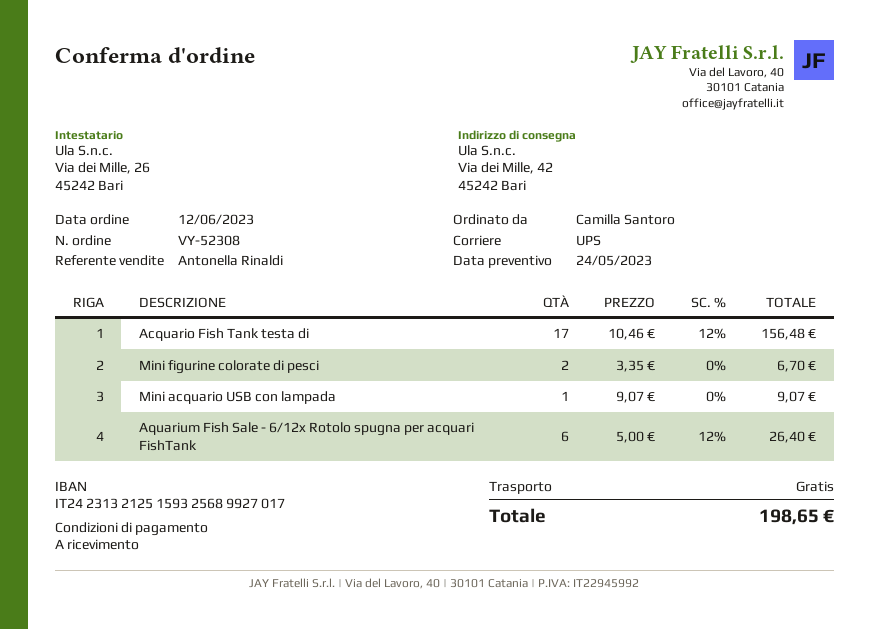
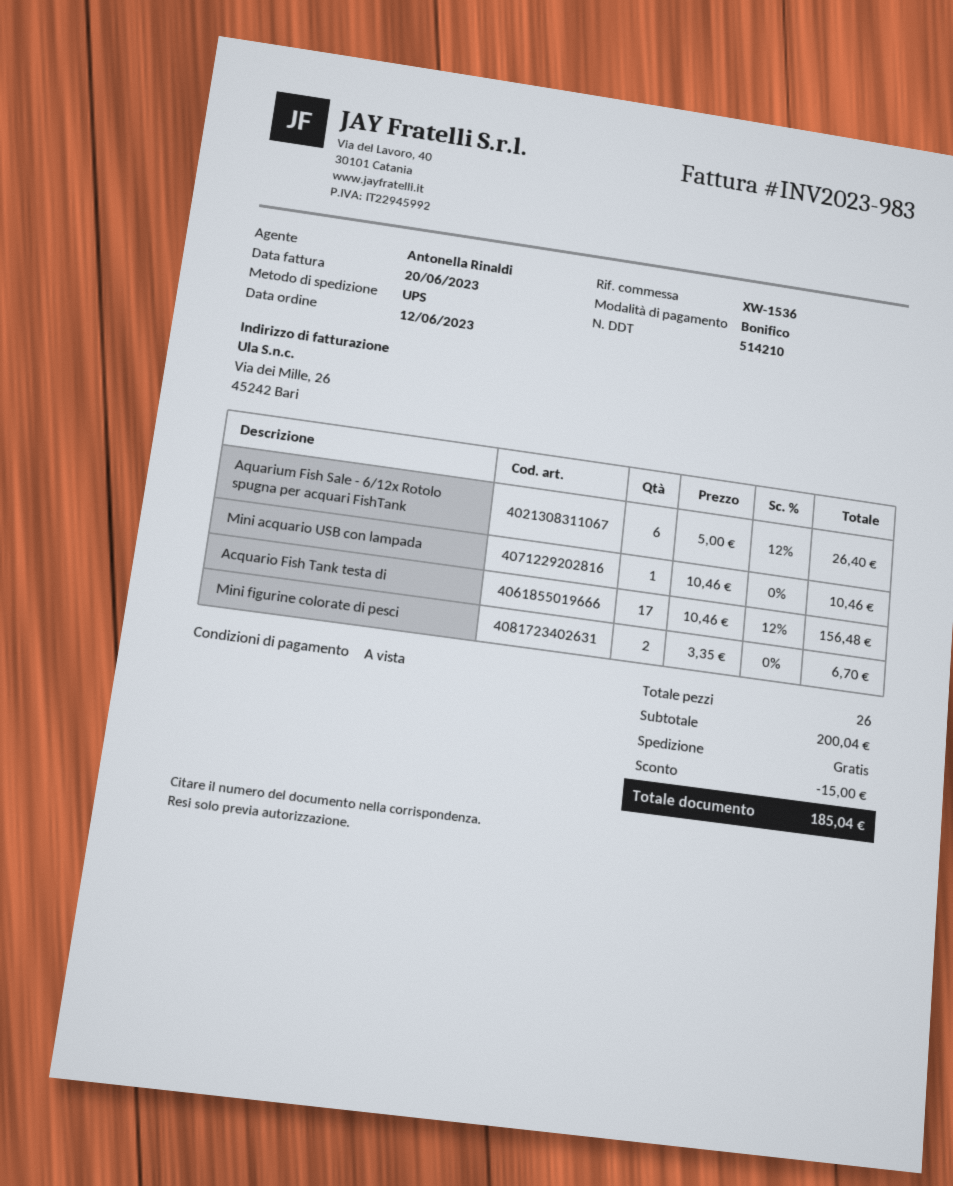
Mini acquario USB con lampada: 1 x 9.07 = 9.07 -> 1 x 10.46 = 10.46
discount: none -> 15.00
total: 198.65 -> 185.04

